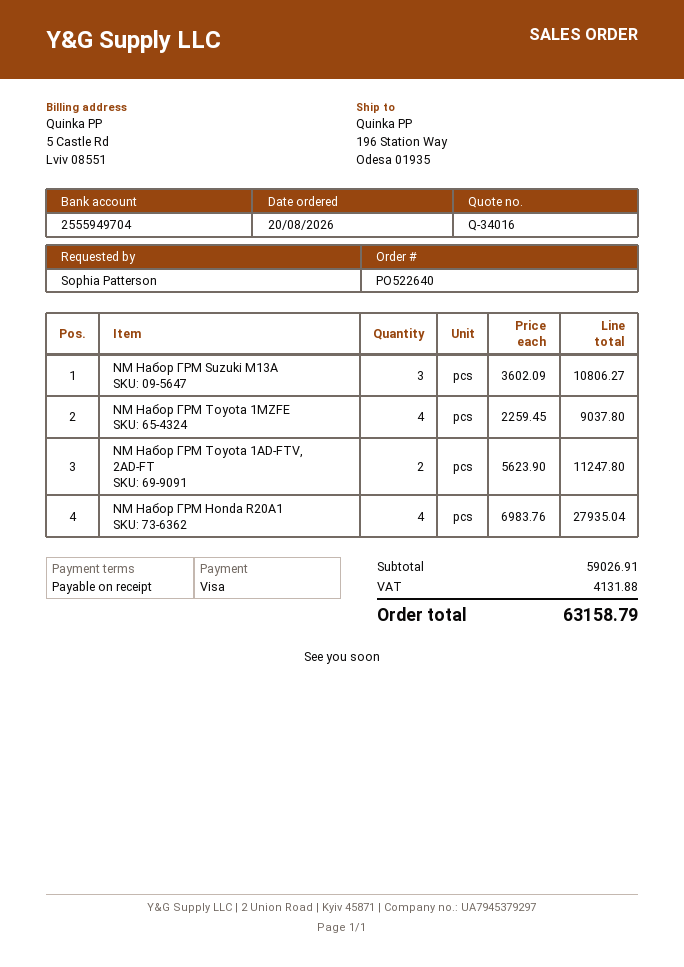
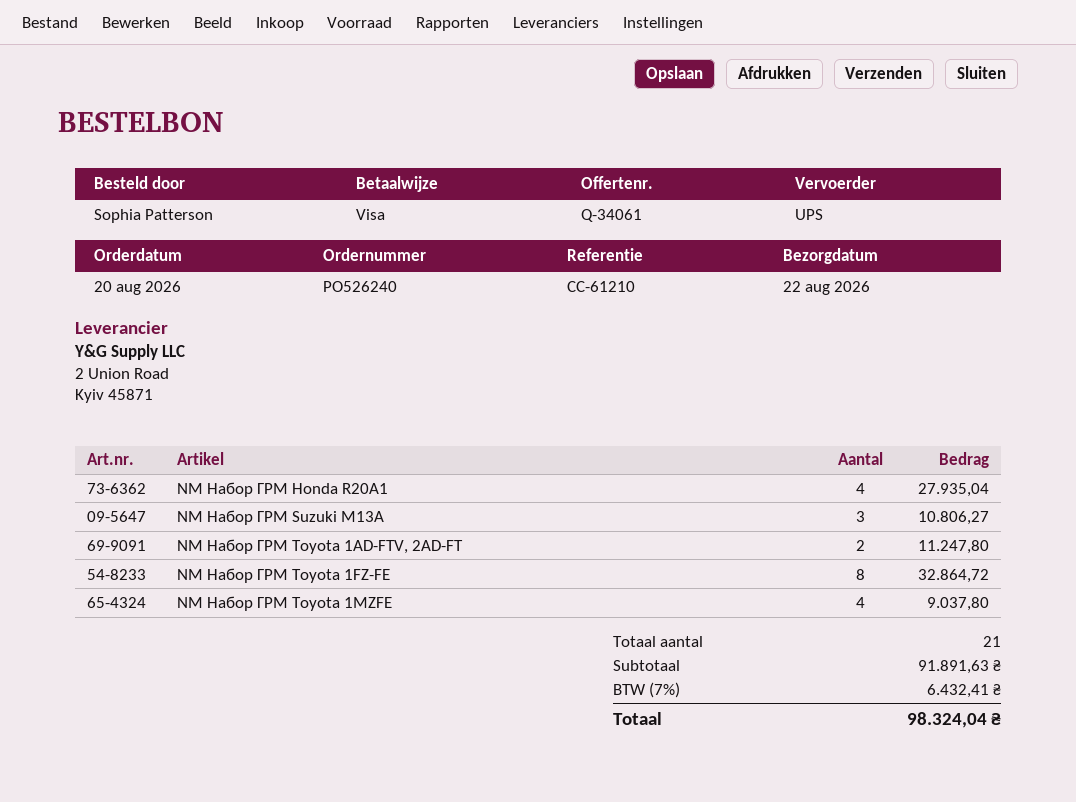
quote number: Q-34016 -> Q-34061
order number: PO522640 -> PO526240
NM Набор ГРМ Toyota 1FZ-FE: none -> 8 for 32864.72
subtotal: 59026.91 -> 91891.63
tax: 4131.88 -> 6432.41
total: 63158.79 -> 98324.04

